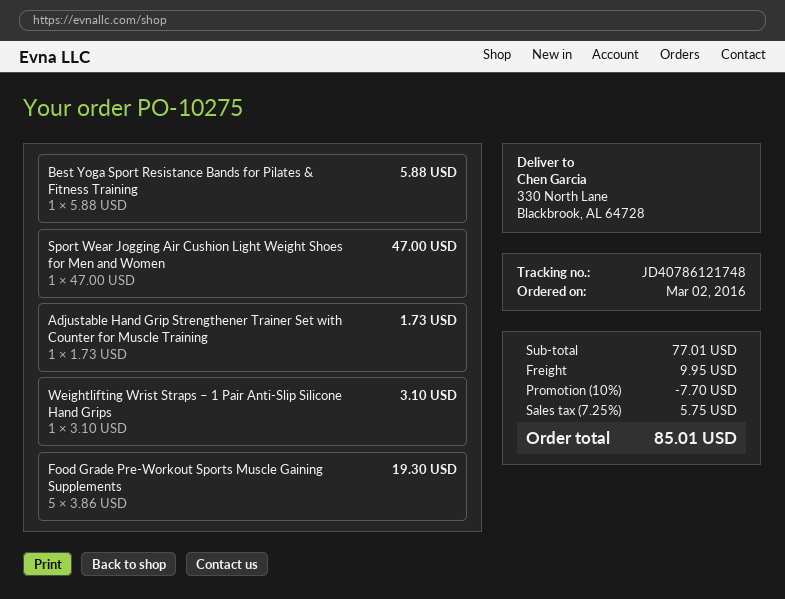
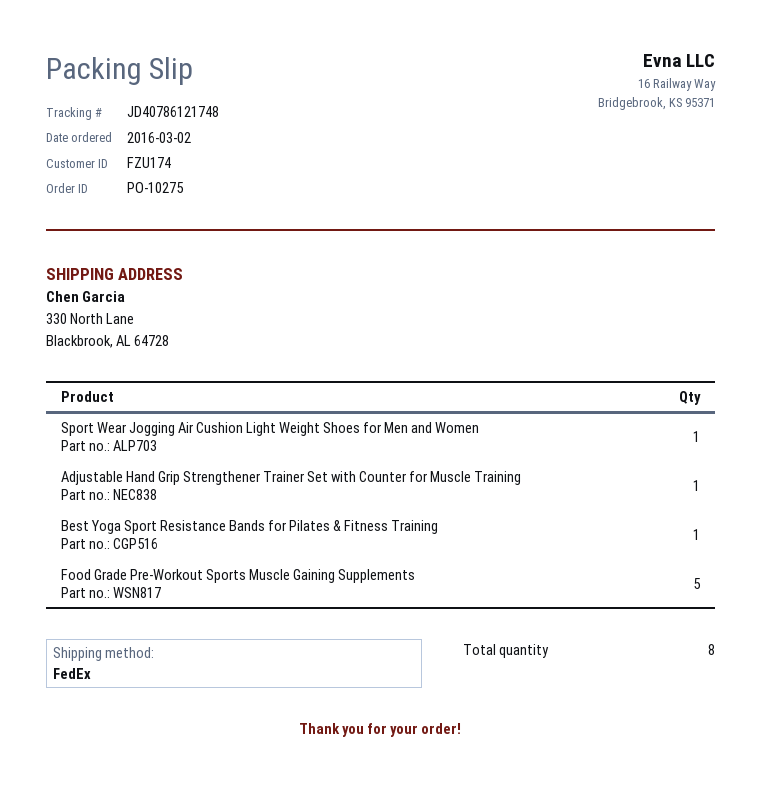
Weightlifting Wrist Straps – 1 Pair Anti-Slip Silicone Hand Grips: 1 -> none

